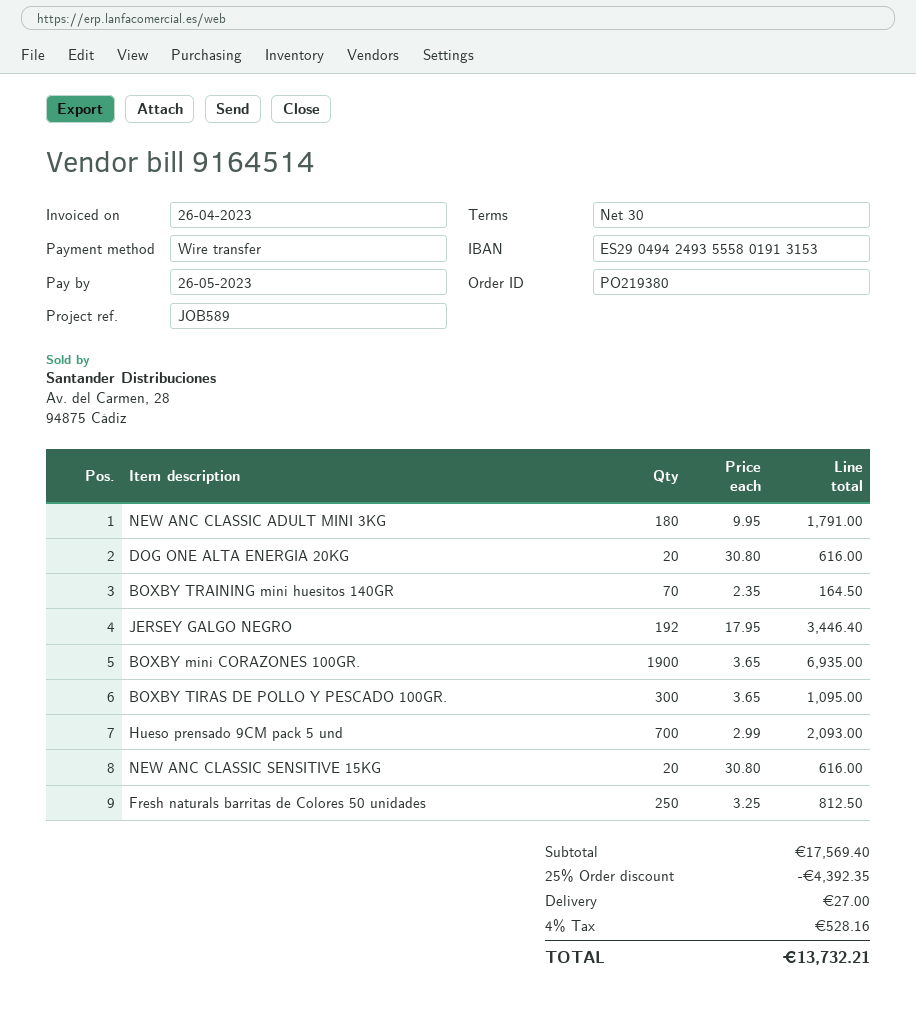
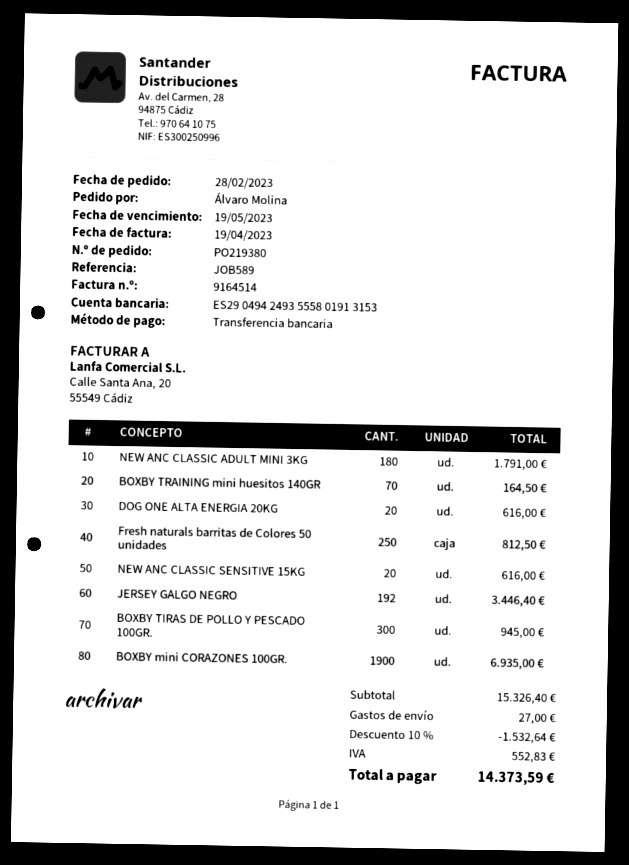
invoice date: 2023-04-26 -> 2023-04-19
due date: 2023-05-26 -> 2023-05-19
BOXBY TIRAS DE POLLO Y PESCADO 100GR.: 300 for 1095.00 -> 300 for 945.00
Hueso prensado 9CM pack 5 und: 700 for 2093.00 -> none
subtotal: 17569.40 -> 15326.40
discount: 25% = 4392.35 -> 10% = 1532.64
tax: 528.16 -> 552.83
total: 13732.21 -> 14373.59

